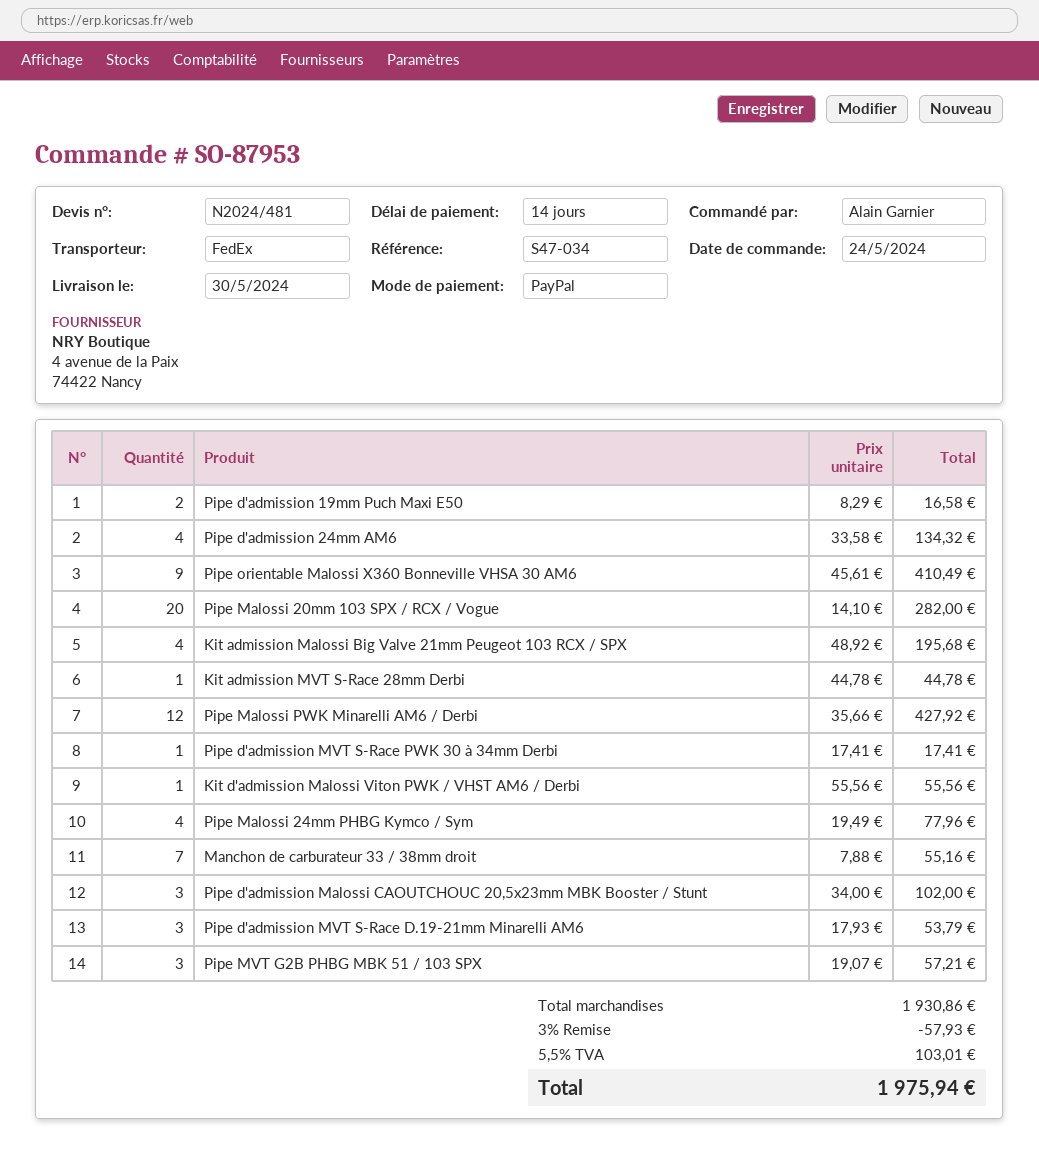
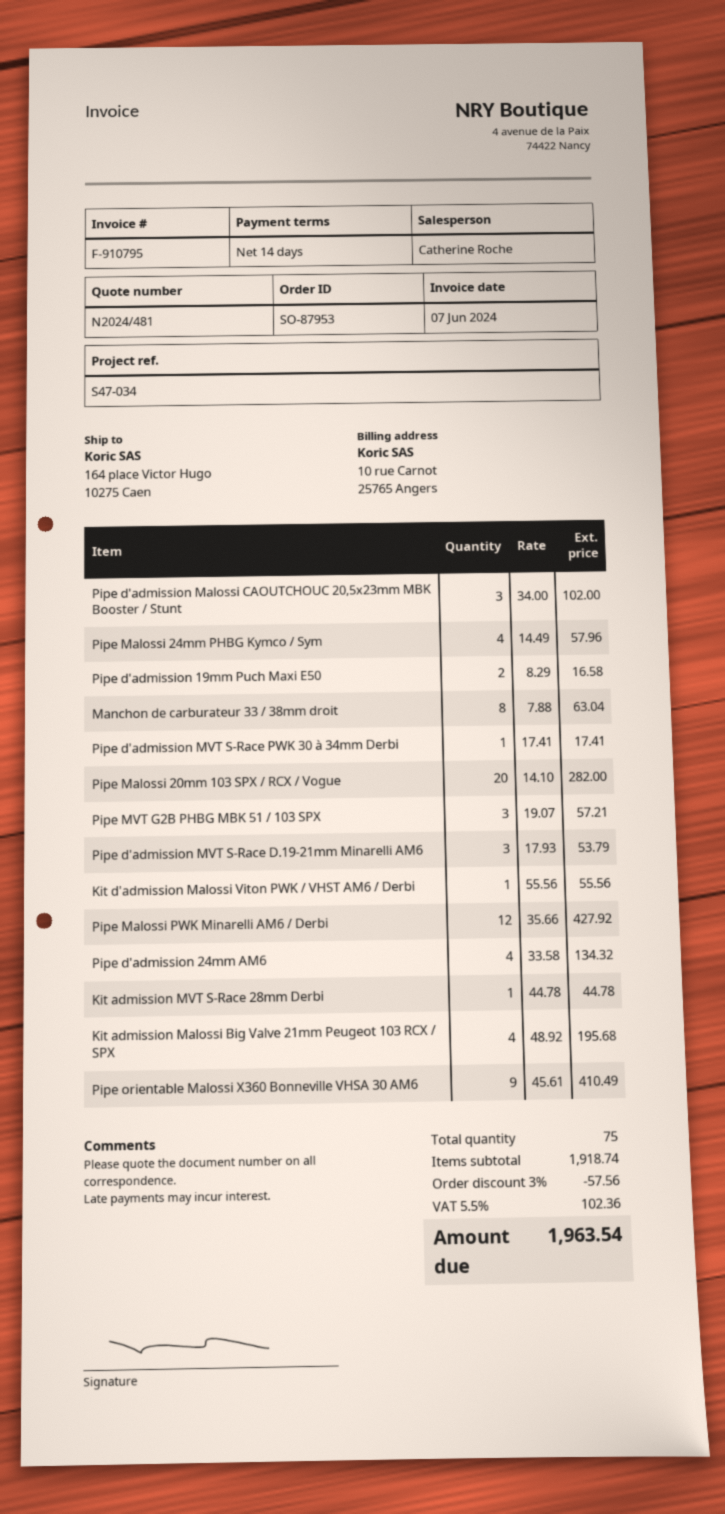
Pipe Malossi 24mm PHBG Kymco / Sym: 4 x 19.49 = 77.96 -> 4 x 14.49 = 57.96
Manchon de carburateur 33 / 38mm droit: 7 x 7.88 = 55.16 -> 8 x 7.88 = 63.04
subtotal: 1930.86 -> 1918.74
discount: 3% = 57.93 -> 3% = 57.56
tax: 5.5% = 103.01 -> 5.5% = 102.36
total: 1975.94 -> 1963.54

